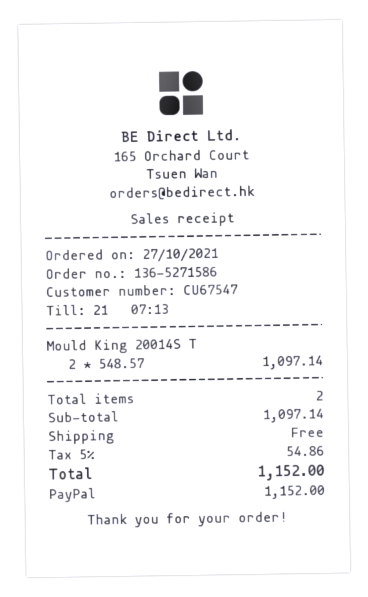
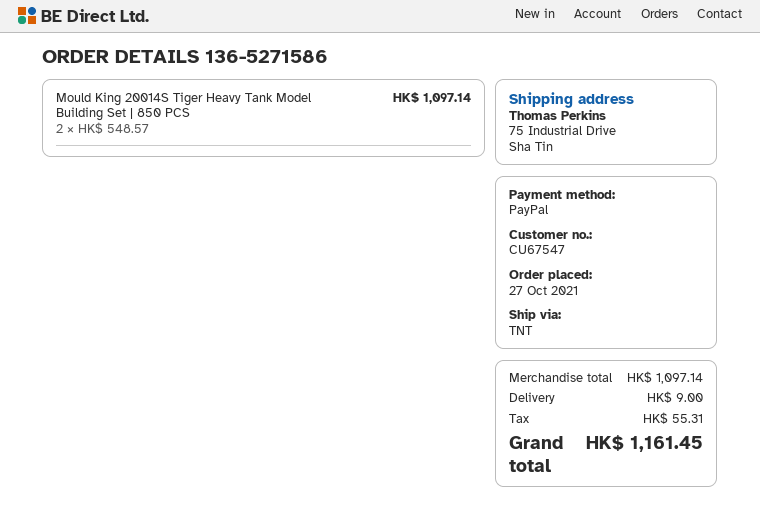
shipping: 0.00 -> 9.00
tax: 54.86 -> 55.31
total: 1152.00 -> 1161.45

